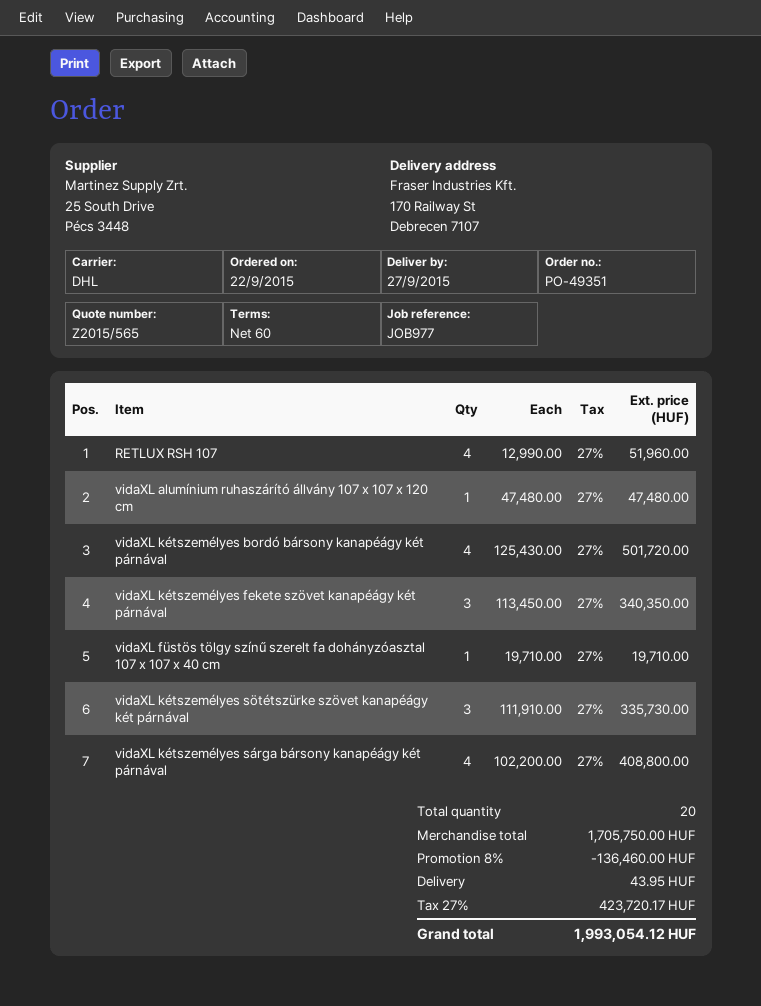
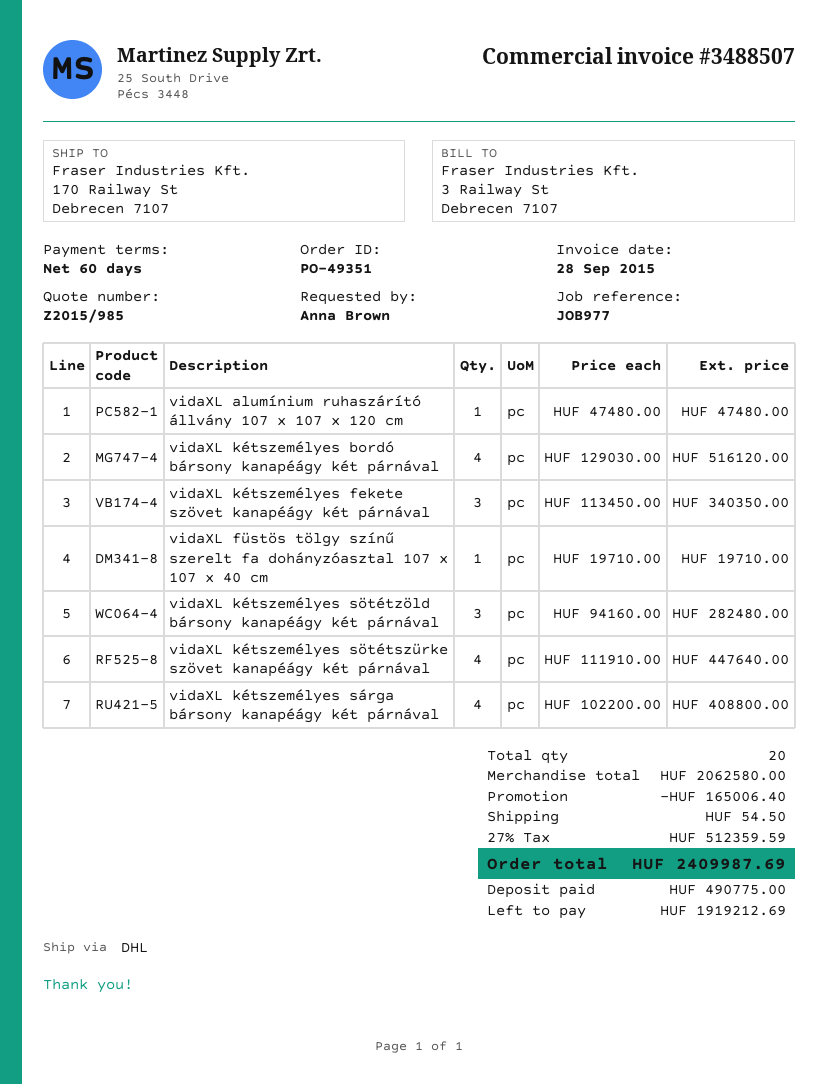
quote number: Z2015/565 -> Z2015/985
RETLUX RSH 107: 4 x 12990.00 = 51960.00 -> none
vidaXL kétszemélyes bordó bársony kanapéágy két párnával: 4 x 125430.00 = 501720.00 -> 4 x 129030.00 = 516120.00
vidaXL kétszemélyes sötétszürke szövet kanapéágy két párnával: 3 x 111910.00 = 335730.00 -> 4 x 111910.00 = 447640.00
vidaXL kétszemélyes sötétzöld bársony kanapéágy két párnával: none -> 3 x 94160.00 = 282480.00
subtotal: 1705750.00 -> 2062580.00
discount: 136460.00 -> 165006.40
shipping: 43.95 -> 54.50
tax: 27% = 423720.17 -> 27% = 512359.59
total: 1993054.12 -> 2409987.69

